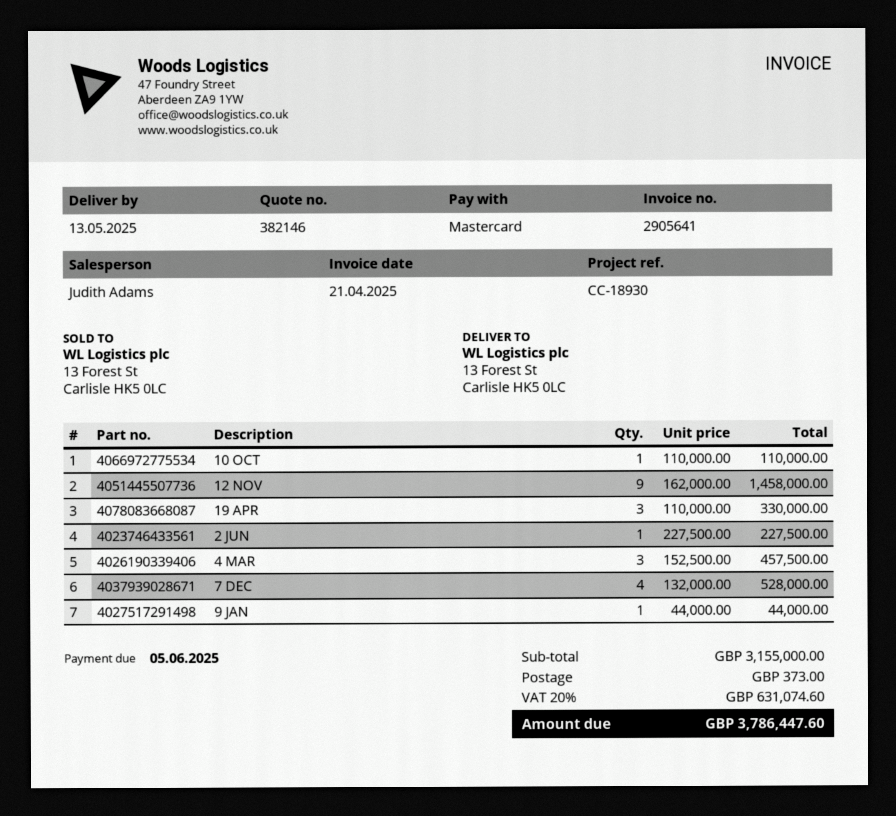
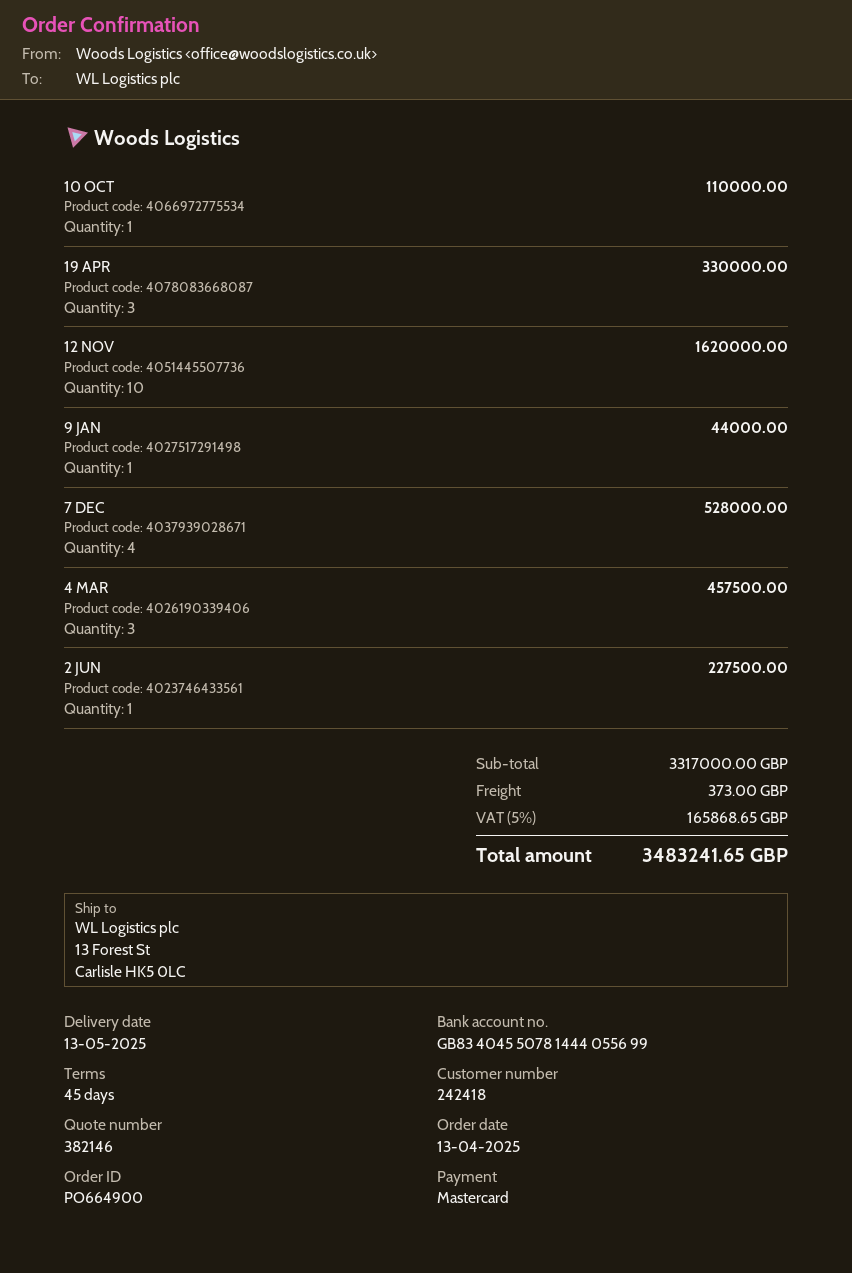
12 NOV: 9 for 1458000.00 -> 10 for 1620000.00
subtotal: 3155000.00 -> 3317000.00
tax: 20% = 631074.60 -> 5% = 165868.65
total: 3786447.60 -> 3483241.65

